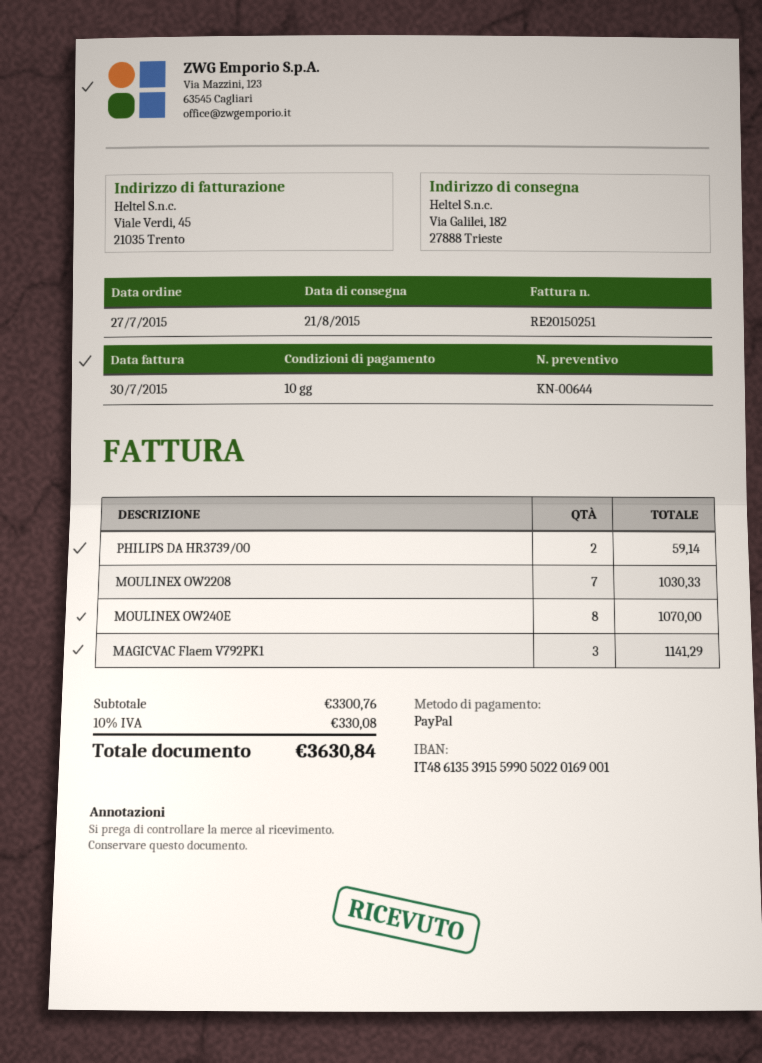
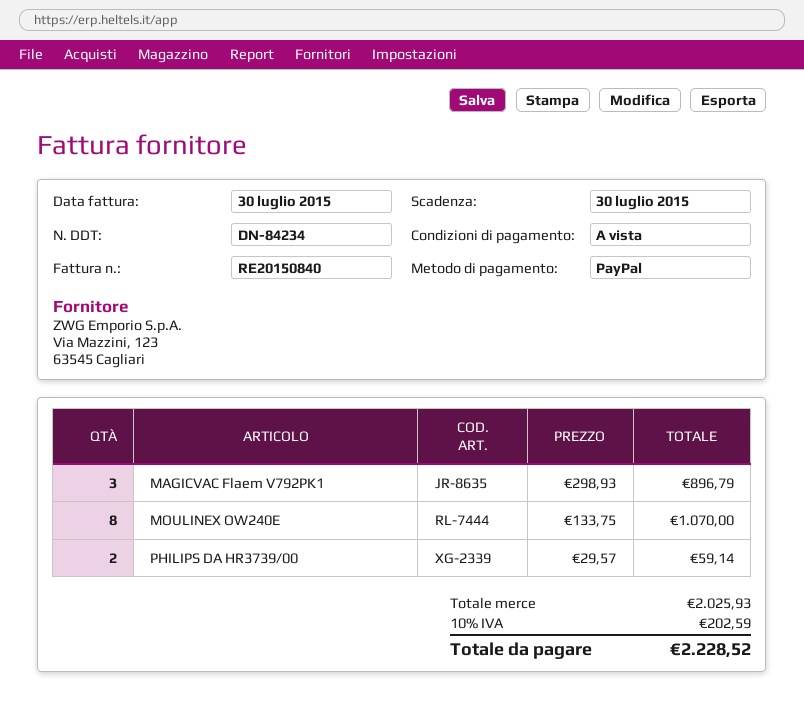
invoice number: RE20150251 -> RE20150840
payment terms: 10 days -> on receipt
MOULINEX OW2208: 7 for 1030.33 -> none
MAGICVAC Flaem V792PK1: 3 for 1141.29 -> 3 for 896.79
subtotal: 3300.76 -> 2025.93
tax: 10% = 330.08 -> 10% = 202.59
total: 3630.84 -> 2228.52

